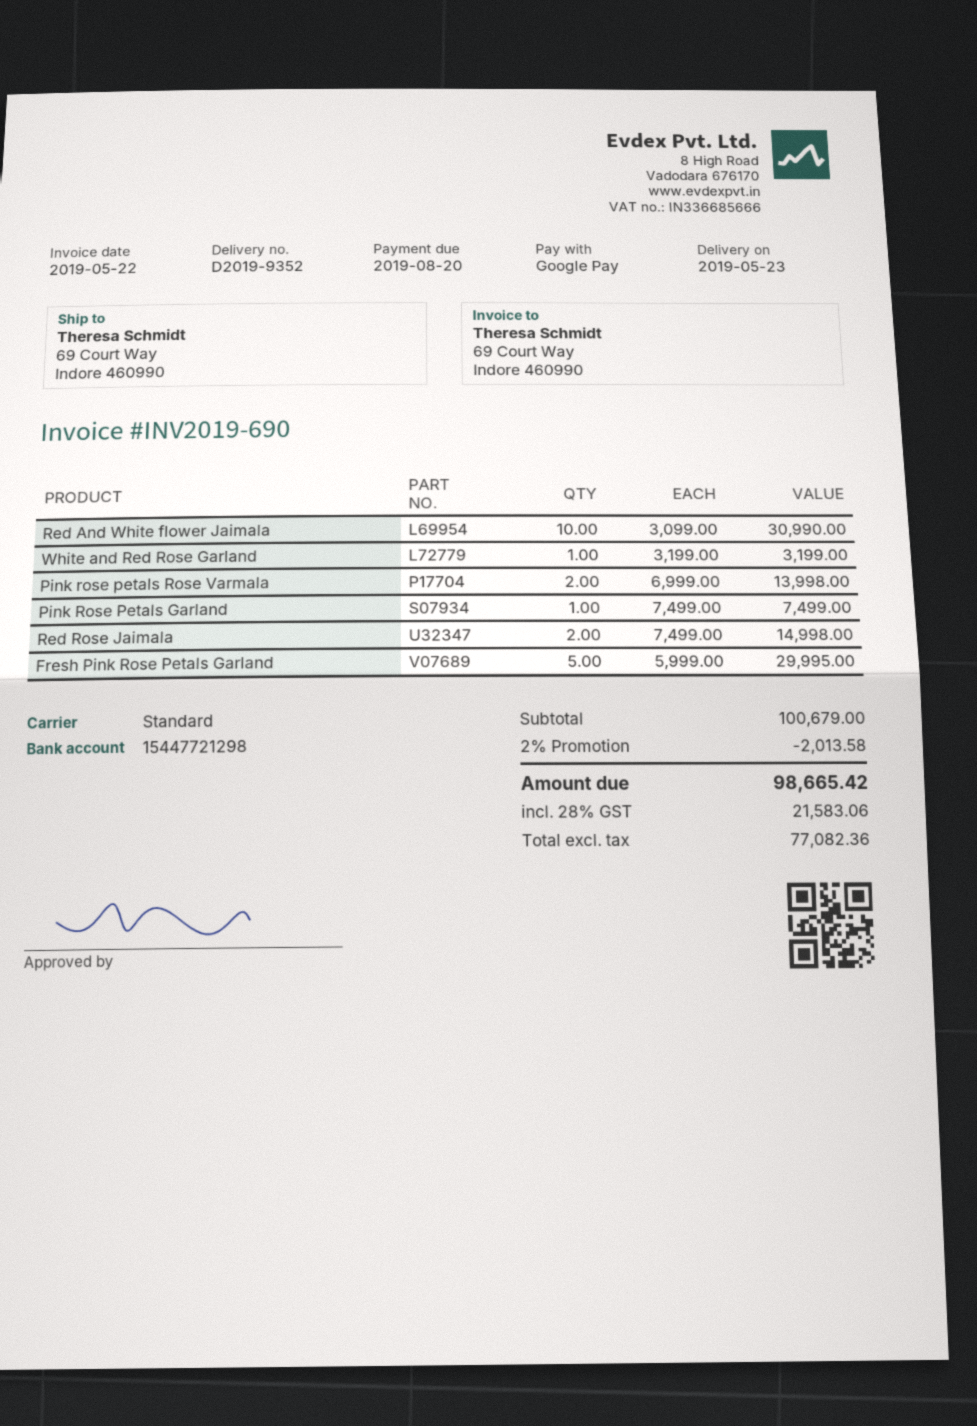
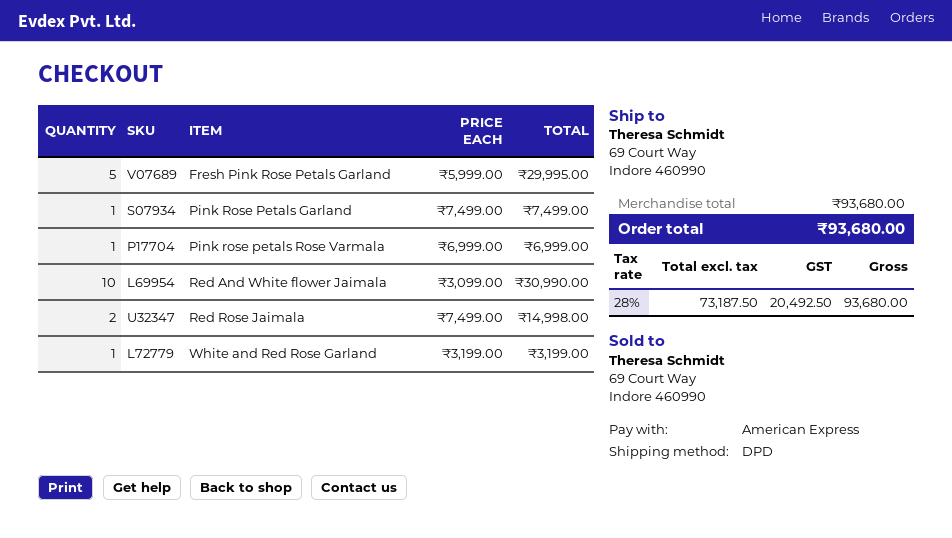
payment method: Google Pay -> American Express
shipping method: standard -> DPD
Pink rose petals Rose Varmala: 2 x 6999.00 = 13998.00 -> 1 x 6999.00 = 6999.00
subtotal: 100679.00 -> 93680.00
discount: 2% = 2013.58 -> none
net: 77082.36 -> 73187.50
tax: 28% = 21583.06 -> 28% = 20492.50
total: 98665.42 -> 93680.00

